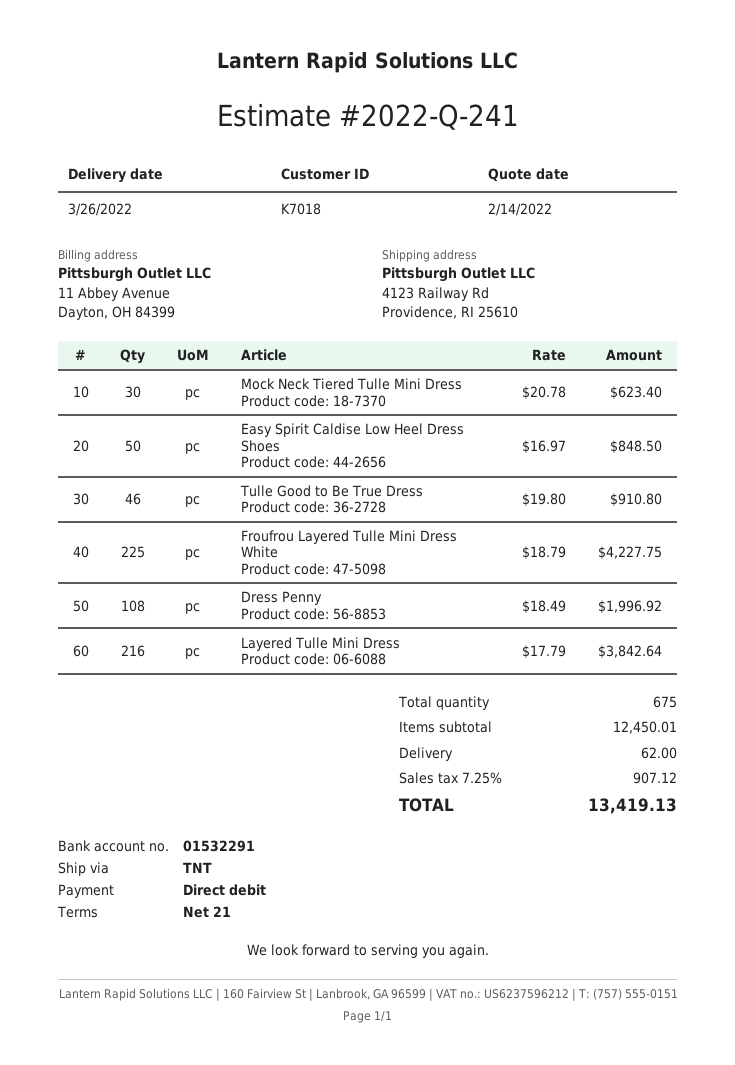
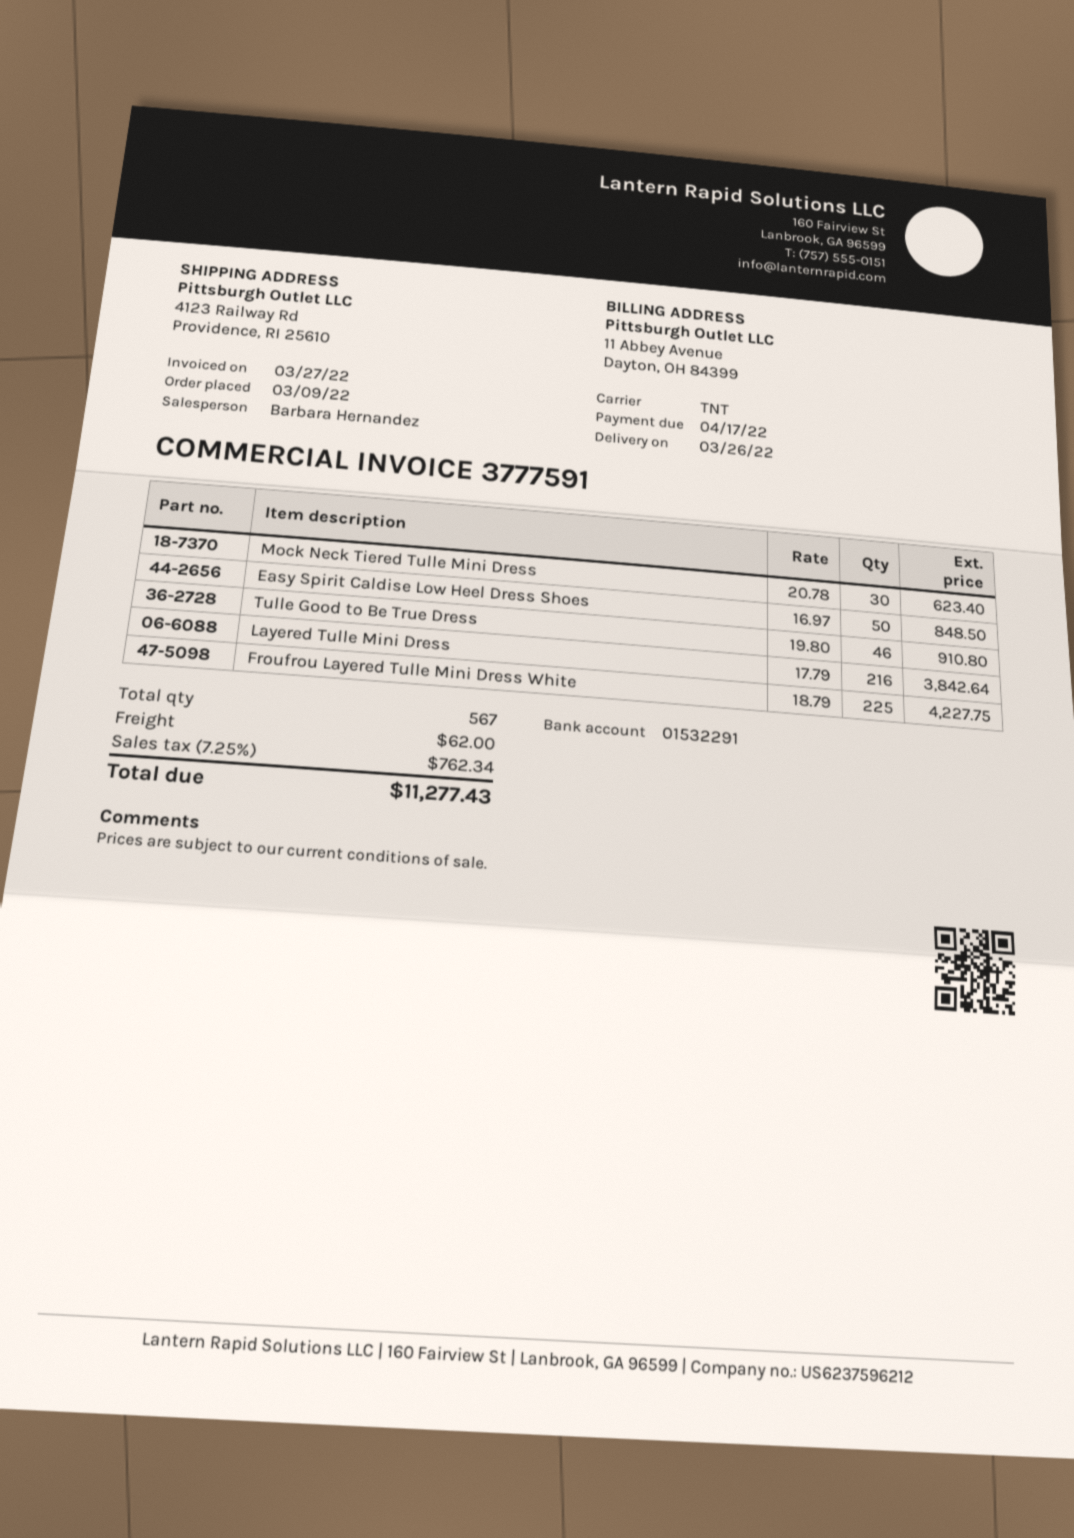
Dress Penny: 108 x 18.49 = 1996.92 -> none
total quantity: 675 -> 567
tax: 7.25% = 907.12 -> 7.25% = 762.34
total: 13419.13 -> 11277.43

